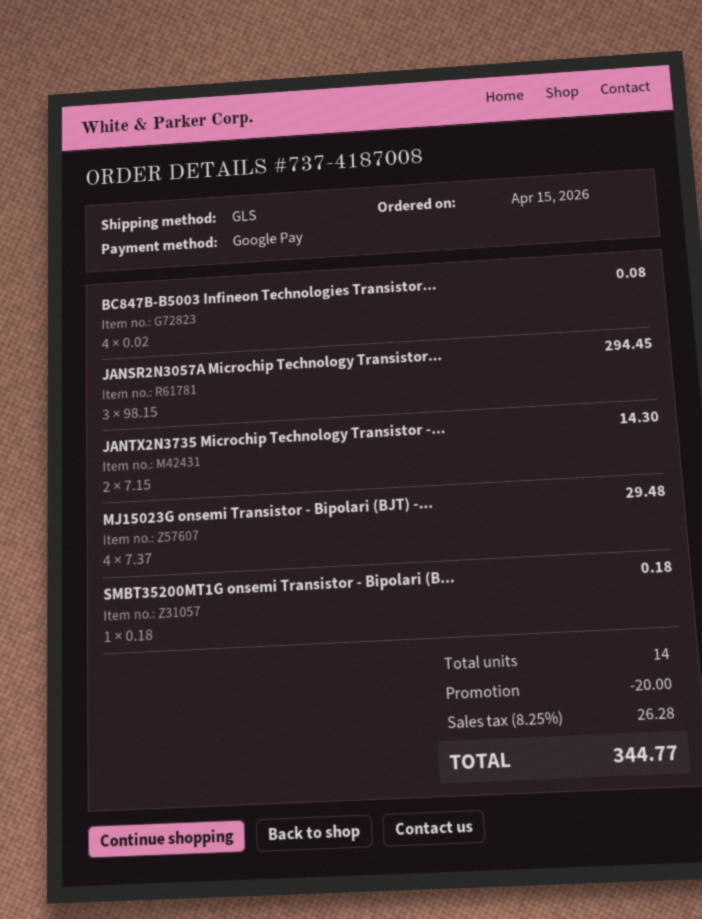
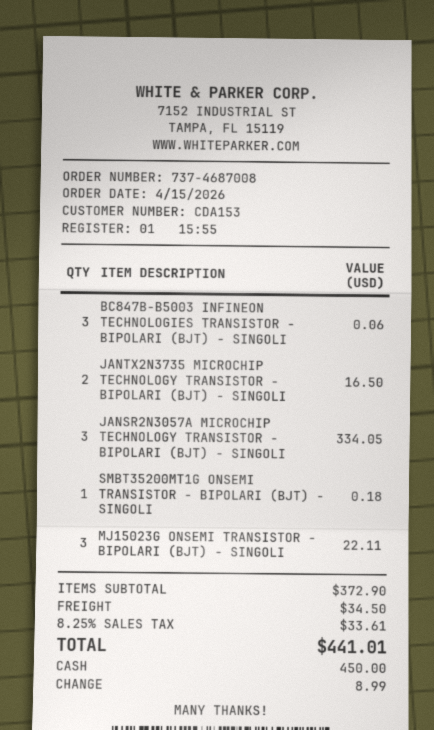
order number: 737-4187008 -> 737-4687008
payment method: Google Pay -> cash
BC847B-B5003 Infineon Technologies Transistor...: 4 for 0.08 -> 3 for 0.06
JANSR2N3057A Microchip Technology Transistor...: 3 for 294.45 -> 3 for 334.05
JANTX2N3735 Microchip Technology Transistor -...: 2 for 14.30 -> 2 for 16.50
MJ15023G onsemi Transistor - Bipolari (BJT) -...: 4 for 29.48 -> 3 for 22.11
discount: 20.00 -> none
shipping: none -> 34.50
tax: 8.25% = 26.28 -> 8.25% = 33.61
total: 344.77 -> 441.01

